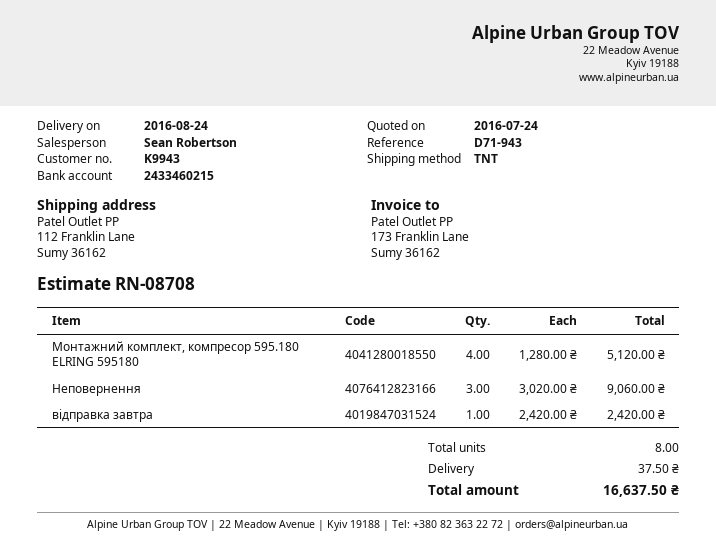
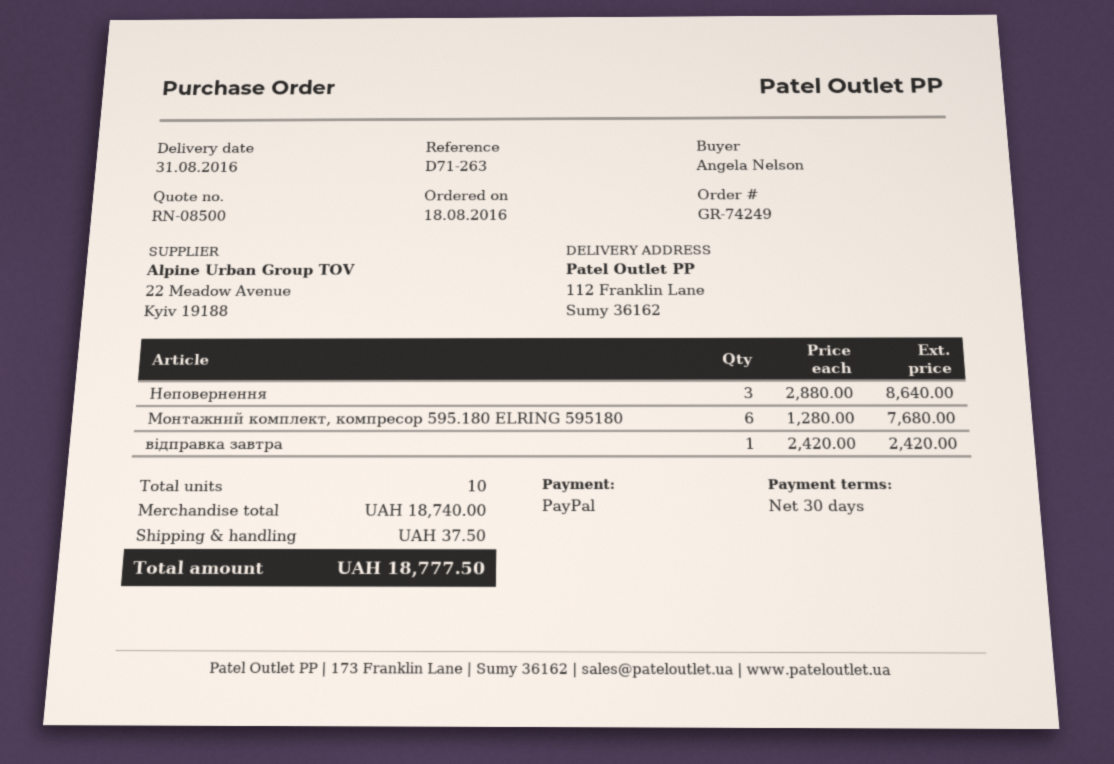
quote number: RN-08708 -> RN-08500
delivery date: 2016-08-24 -> 2016-08-31
reference: D71-943 -> D71-263
Монтажний комплект, компресор 595.180 ELRING 595180: 4 x 1280.00 = 5120.00 -> 6 x 1280.00 = 7680.00
Неповернення: 3 x 3020.00 = 9060.00 -> 3 x 2880.00 = 8640.00
total quantity: 8 -> 10
total: 16637.50 -> 18777.50

